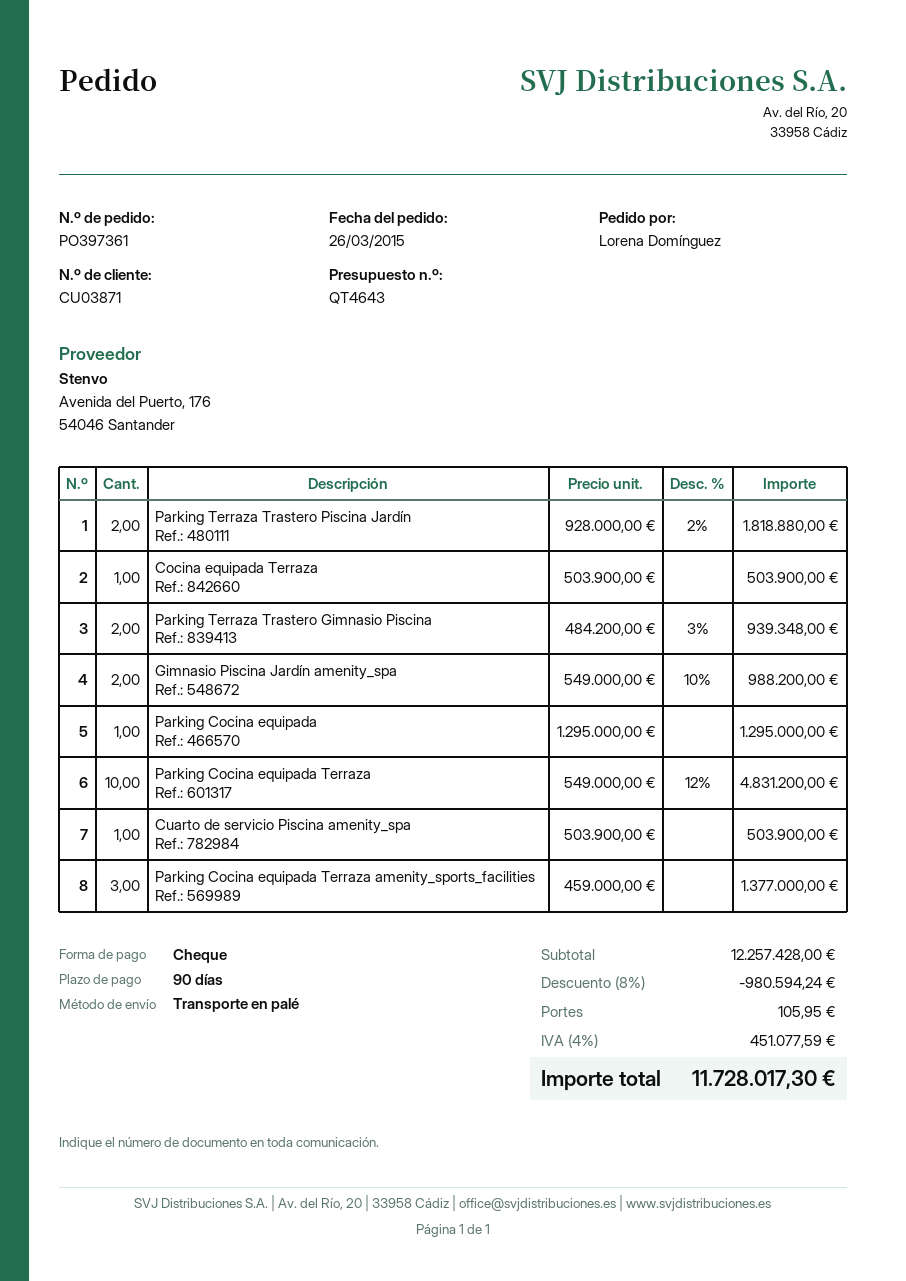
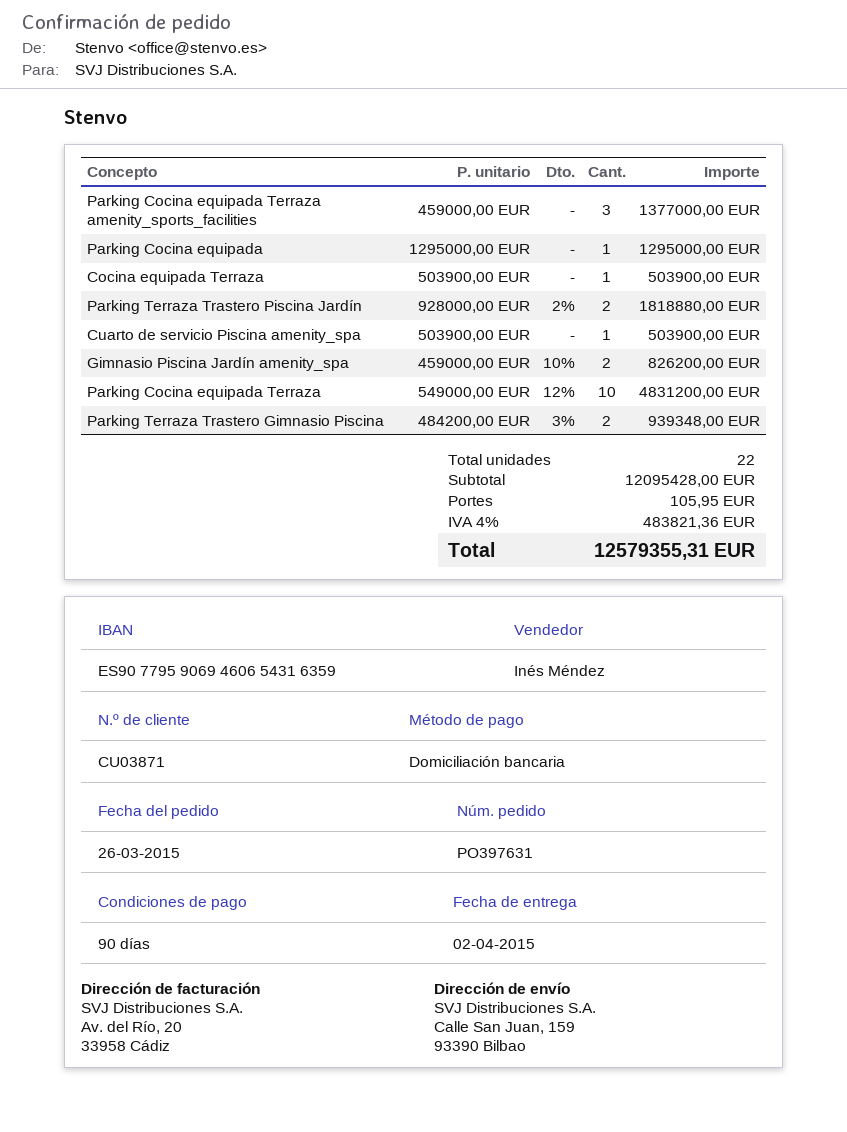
order number: PO397361 -> PO397631
payment method: cheque -> direct debit
Gimnasio Piscina Jardín amenity_spa: 2 x 549000.00 - 10% = 988200.00 -> 2 x 459000.00 - 10% = 826200.00
subtotal: 12257428.00 -> 12095428.00
discount: 8% = 980594.24 -> none
tax: 4% = 451077.59 -> 4% = 483821.36
total: 11728017.30 -> 12579355.31

